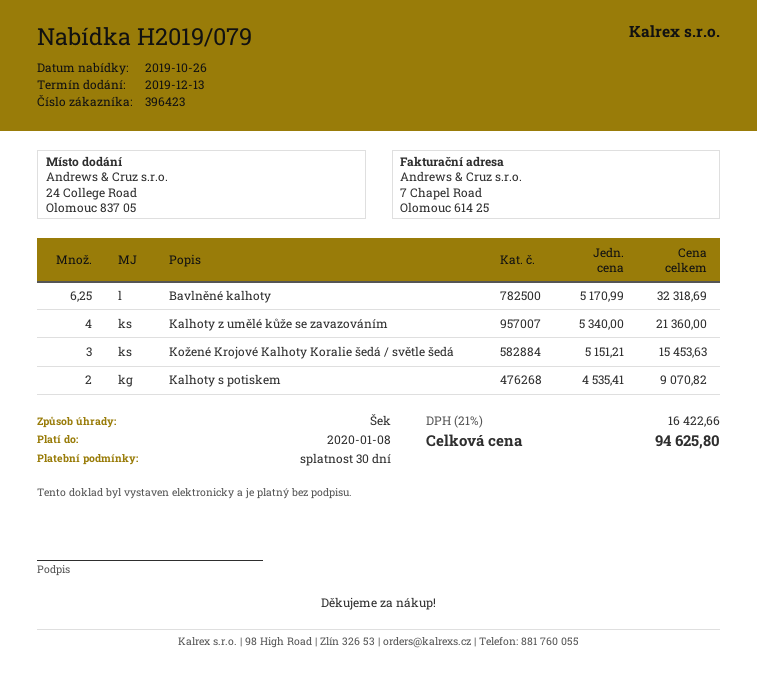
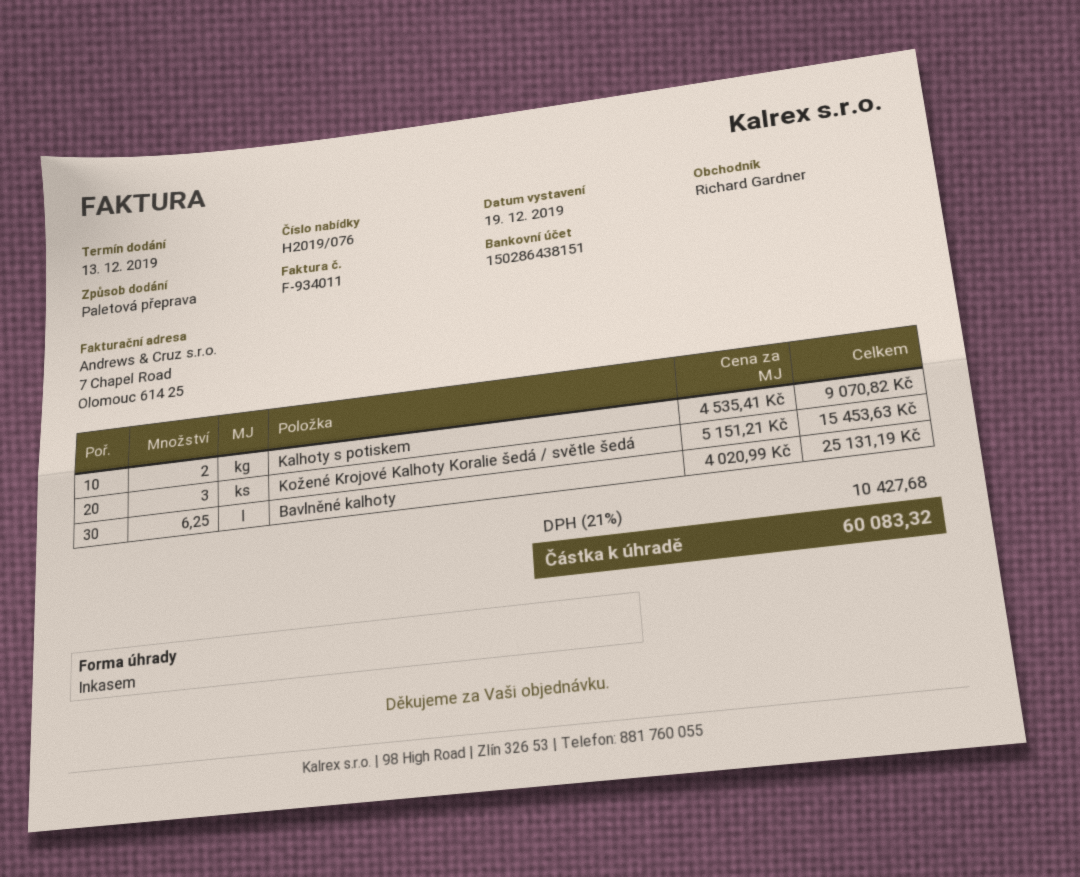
quote number: H2019/079 -> H2019/076
payment method: cheque -> direct debit
Bavlněné kalhoty: 6.25 x 5170.99 = 32318.69 -> 6.25 x 4020.99 = 25131.19
Kalhoty z umělé kůže se zavazováním: 4 x 5340.00 = 21360.00 -> none
tax: 21% = 16422.66 -> 21% = 10427.68
total: 94625.80 -> 60083.32

